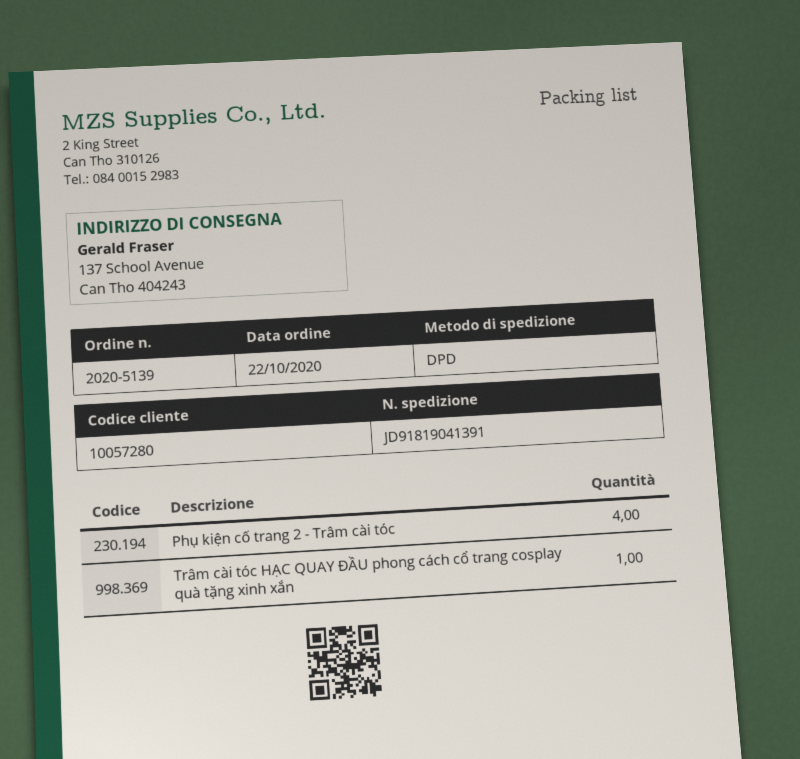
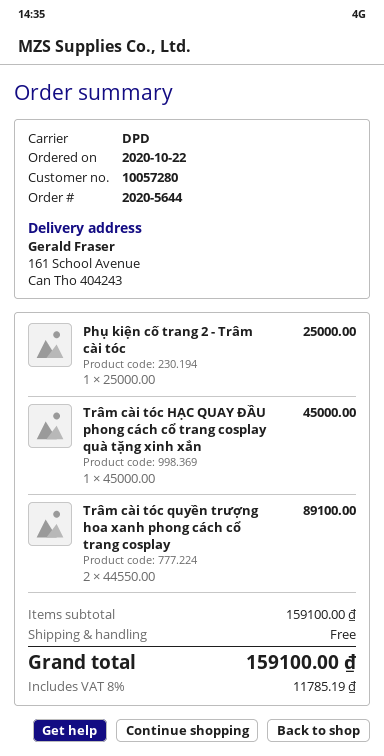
order number: 2020-5139 -> 2020-5644
ship to: 137 School Avenue, Can Tho 404243 -> 161 School Avenue, Can Tho 404243
Phụ kiện cố trang 2 - Trâm cài tóc: 4 -> 1
Trâm cài tóc quyền trượng hoa xanh phong cách cổ trang cosplay: none -> 2

